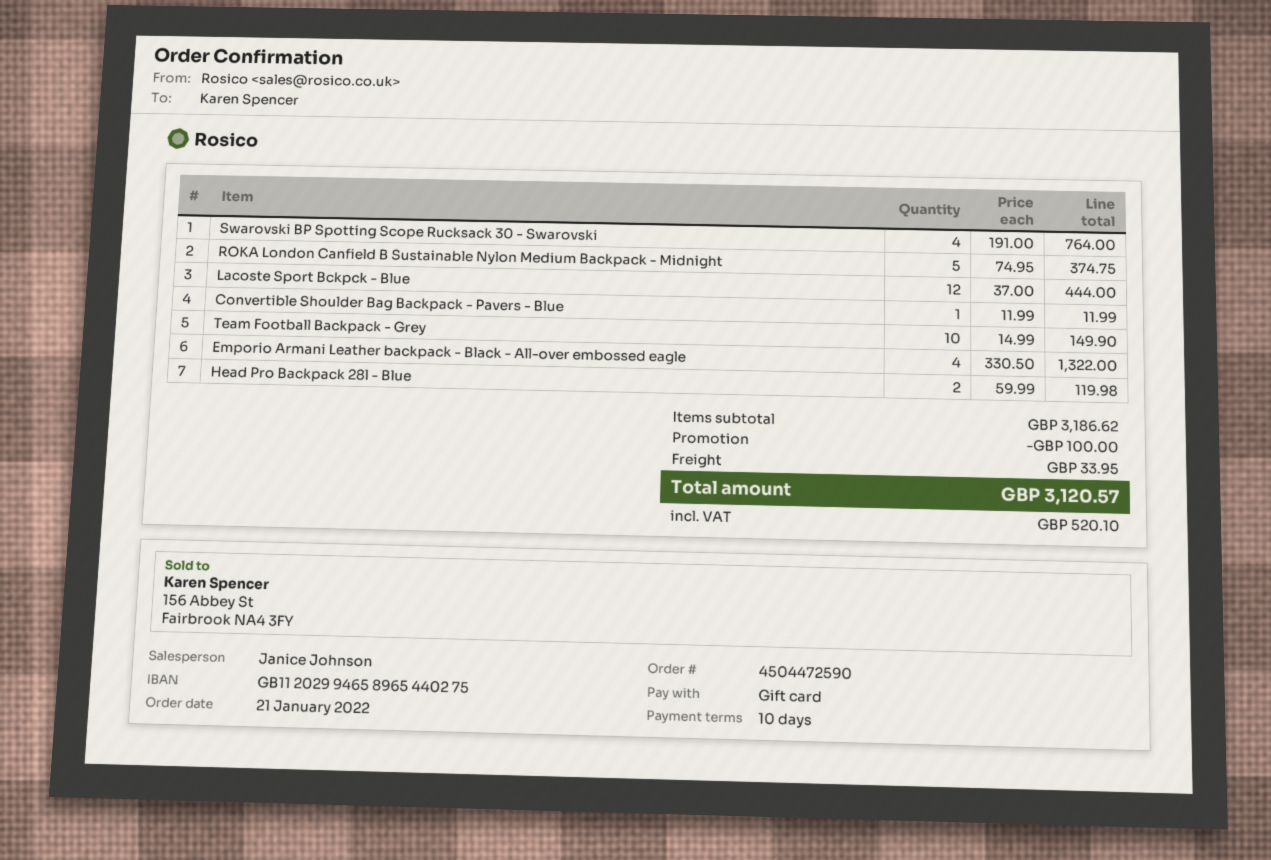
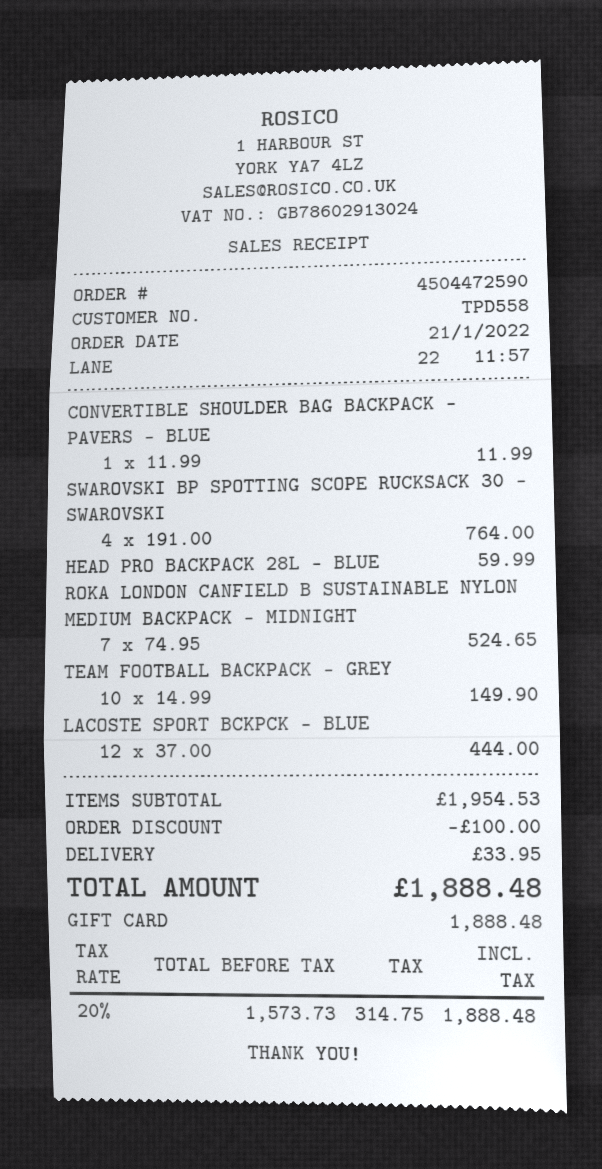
ROKA London Canfield B Sustainable Nylon Medium Backpack - Midnight: 5 x 74.95 = 374.75 -> 7 x 74.95 = 524.65
Emporio Armani Leather backpack - Black - All-over embossed eagle: 4 x 330.50 = 1322.00 -> none
Head Pro Backpack 28l - Blue: 2 x 59.99 = 119.98 -> 1 x 59.99 = 59.99
subtotal: 3186.62 -> 1954.53
tax: 520.10 -> 314.75
total: 3120.57 -> 1888.48

